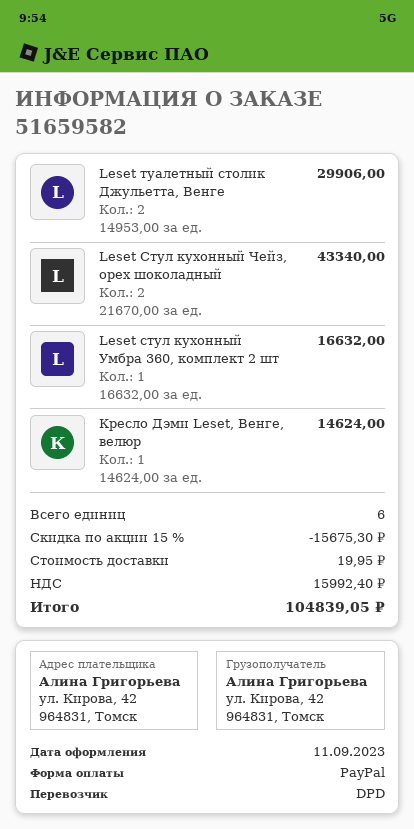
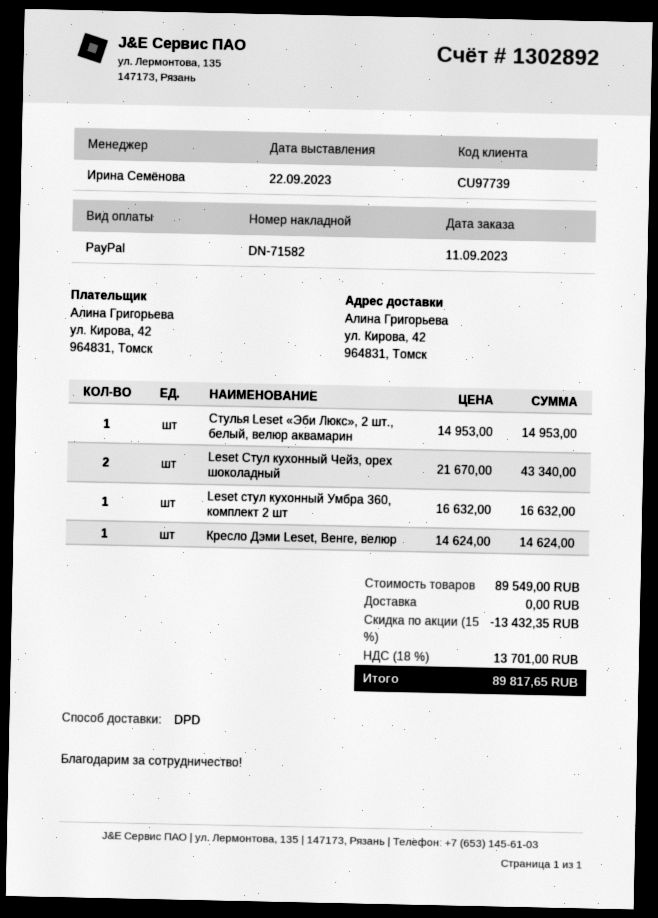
Leset туалетный столик Джульетта, Венге: 2 x 14953.00 = 29906.00 -> none
Стулья Leset «Эби Люкс», 2 шт., белый, велюр аквамарин: none -> 1 x 14953.00 = 14953.00
discount: 15% = 15675.30 -> 15% = 13432.35
shipping: 19.95 -> 0.00
tax: 15992.40 -> 13701.00
total: 104839.05 -> 89817.65

